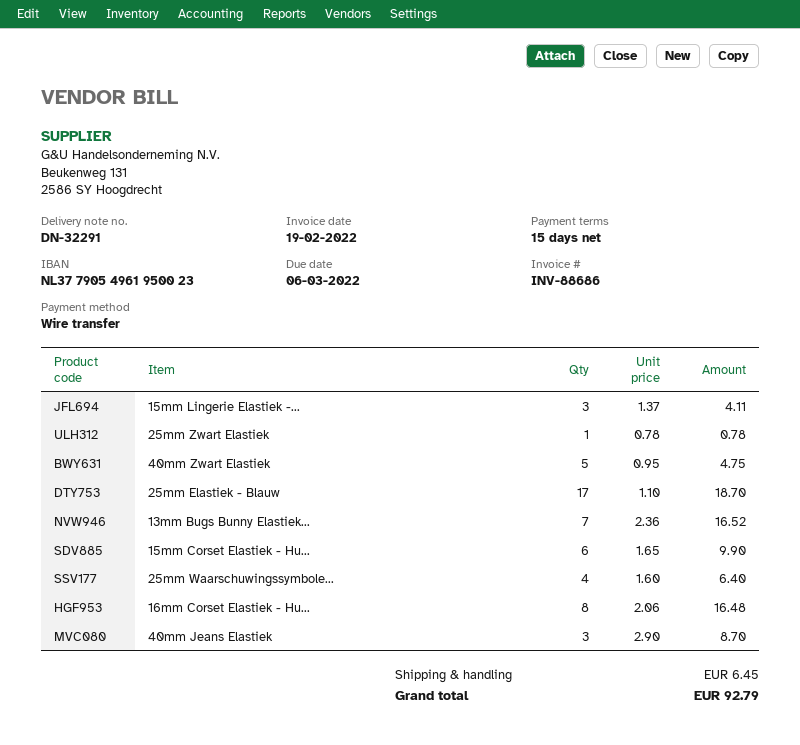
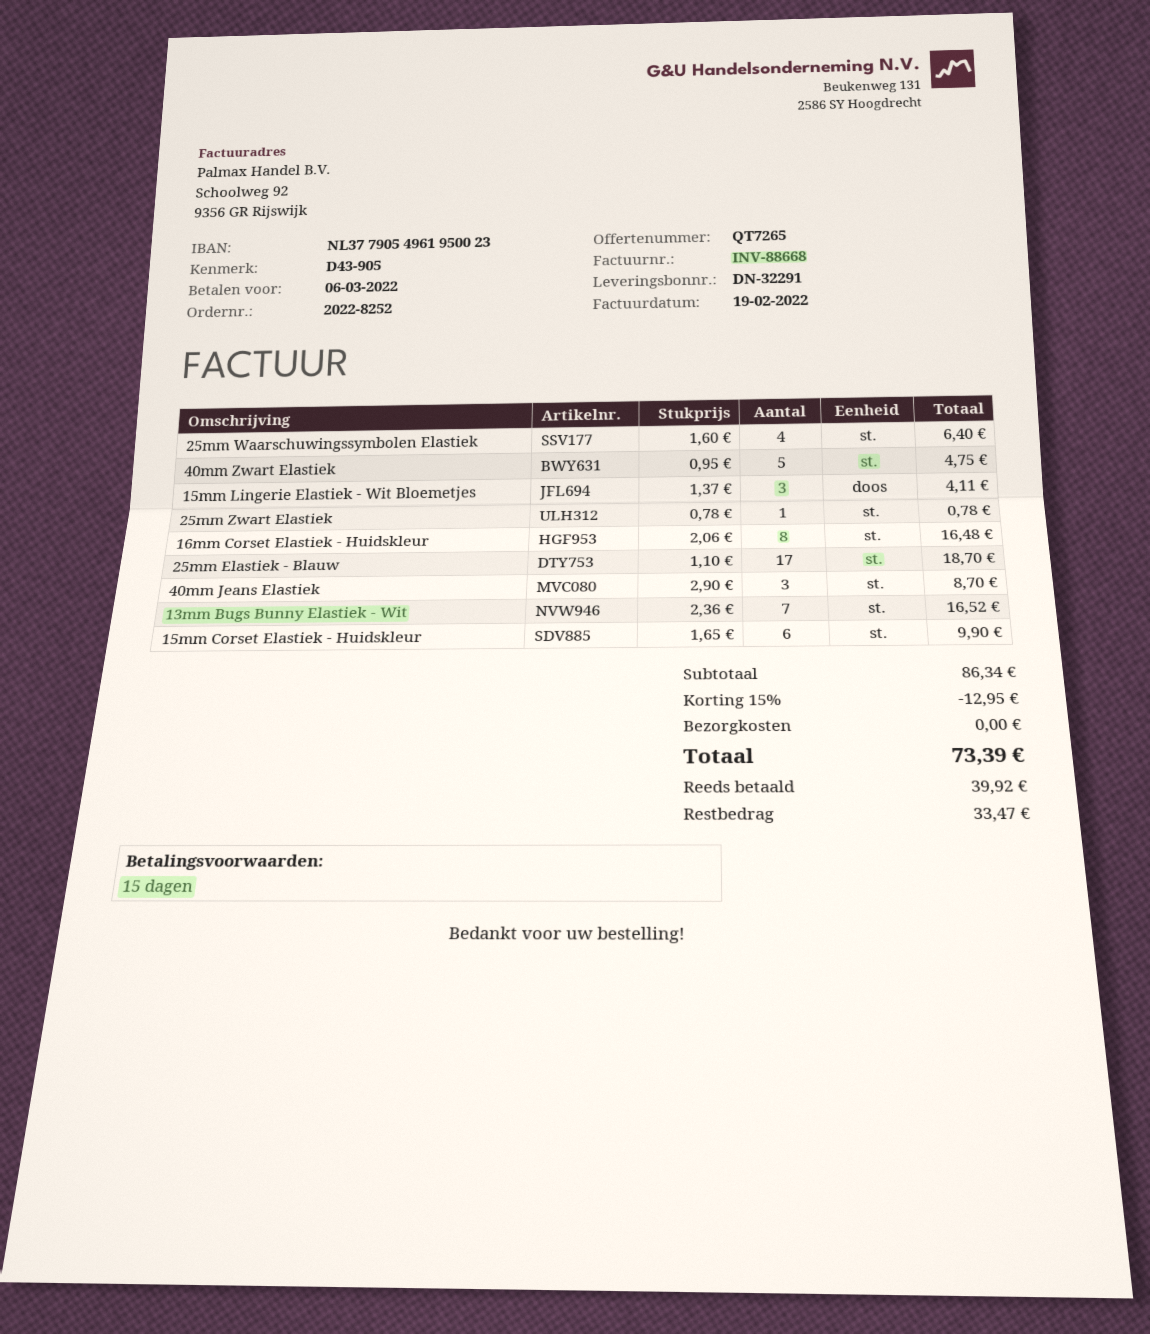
invoice number: INV-88686 -> INV-88668
discount: none -> 15% = 12.95
shipping: 6.45 -> 0.00
total: 92.79 -> 73.39

